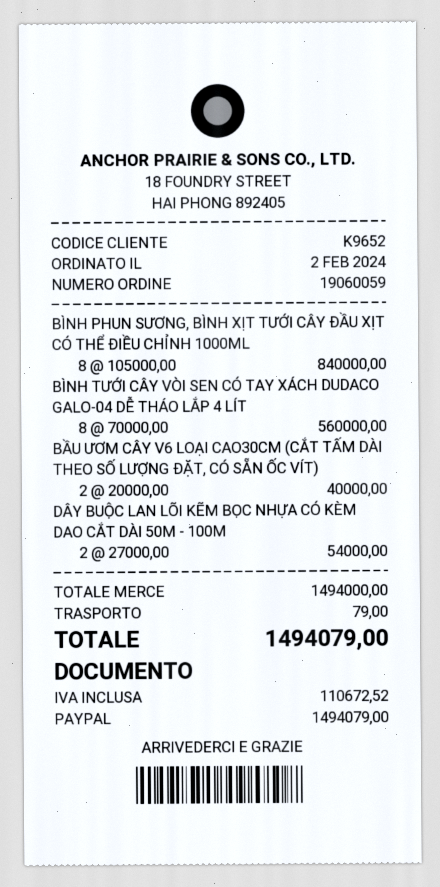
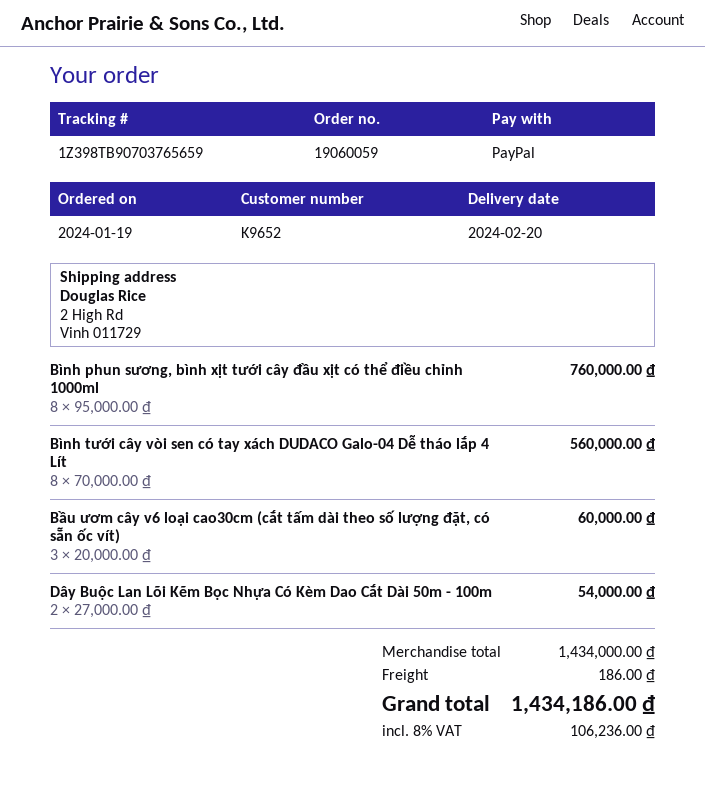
order date: 2024-02-02 -> 2024-01-19
BÌNH PHUN SƯƠNG, BÌNH XỊT TƯỚI CÂY ĐẦU XỊT CÓ THỂ ĐIỀU CHỈNH 1000ML: 8 x 105000.00 = 840000.00 -> 8 x 95000.00 = 760000.00
BẦU ƯƠM CÂY V6 LOẠI CAO30CM (CẮT TẤM DÀI THEO SỐ LƯỢNG ĐẶT, CÓ SẴN ỐC VÍT): 2 x 20000.00 = 40000.00 -> 3 x 20000.00 = 60000.00
subtotal: 1494000.00 -> 1434000.00
shipping: 79.00 -> 186.00
tax: 110672.52 -> 106236.00
total: 1494079.00 -> 1434186.00

